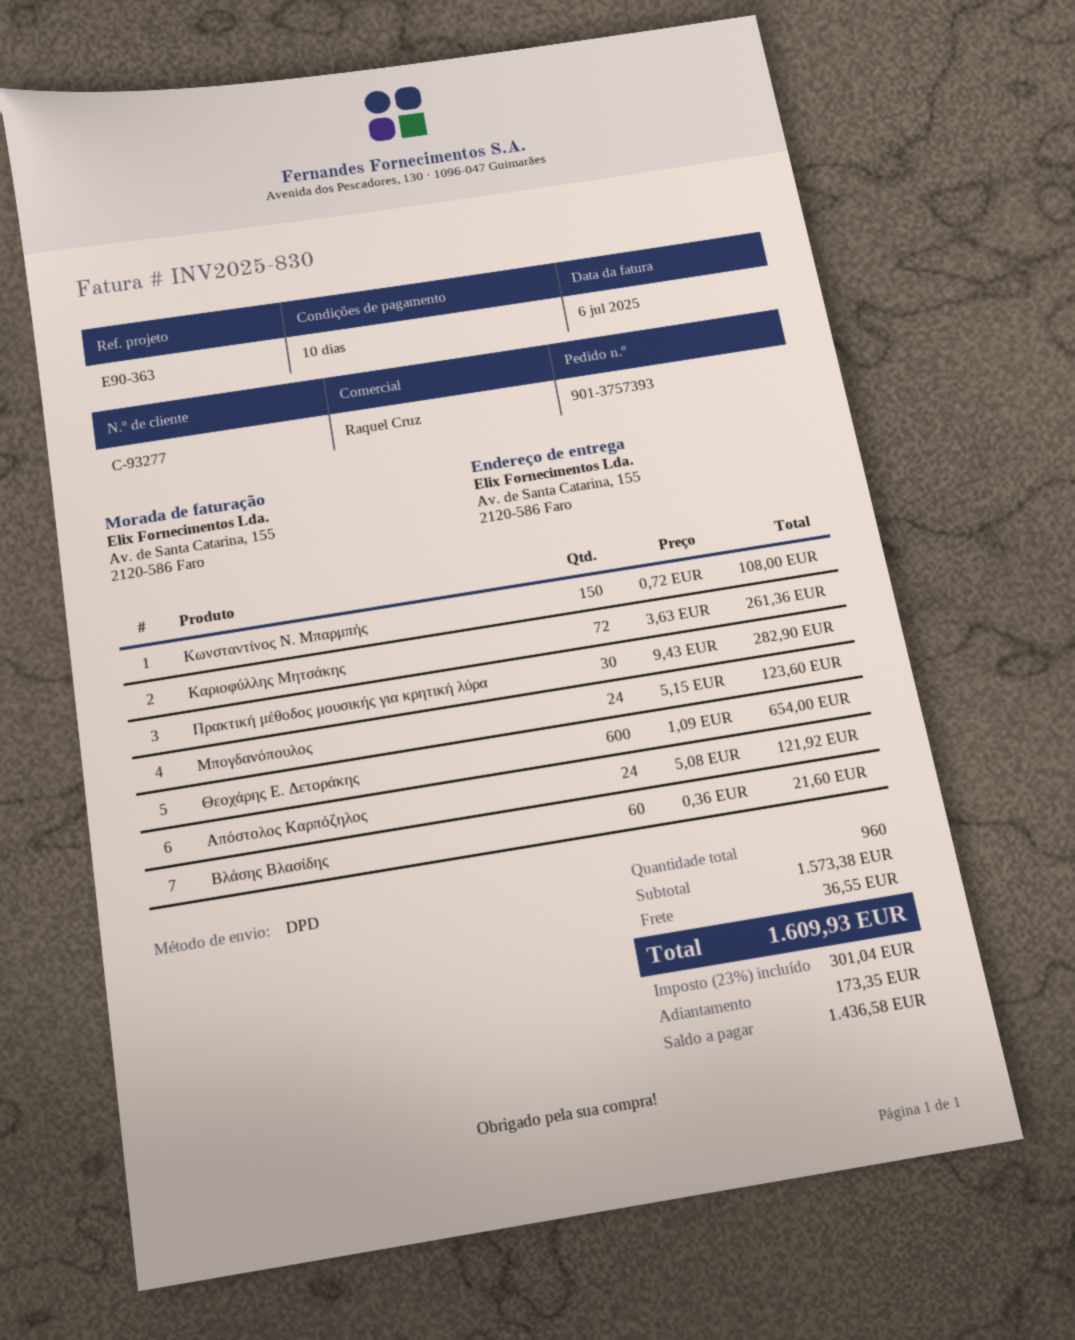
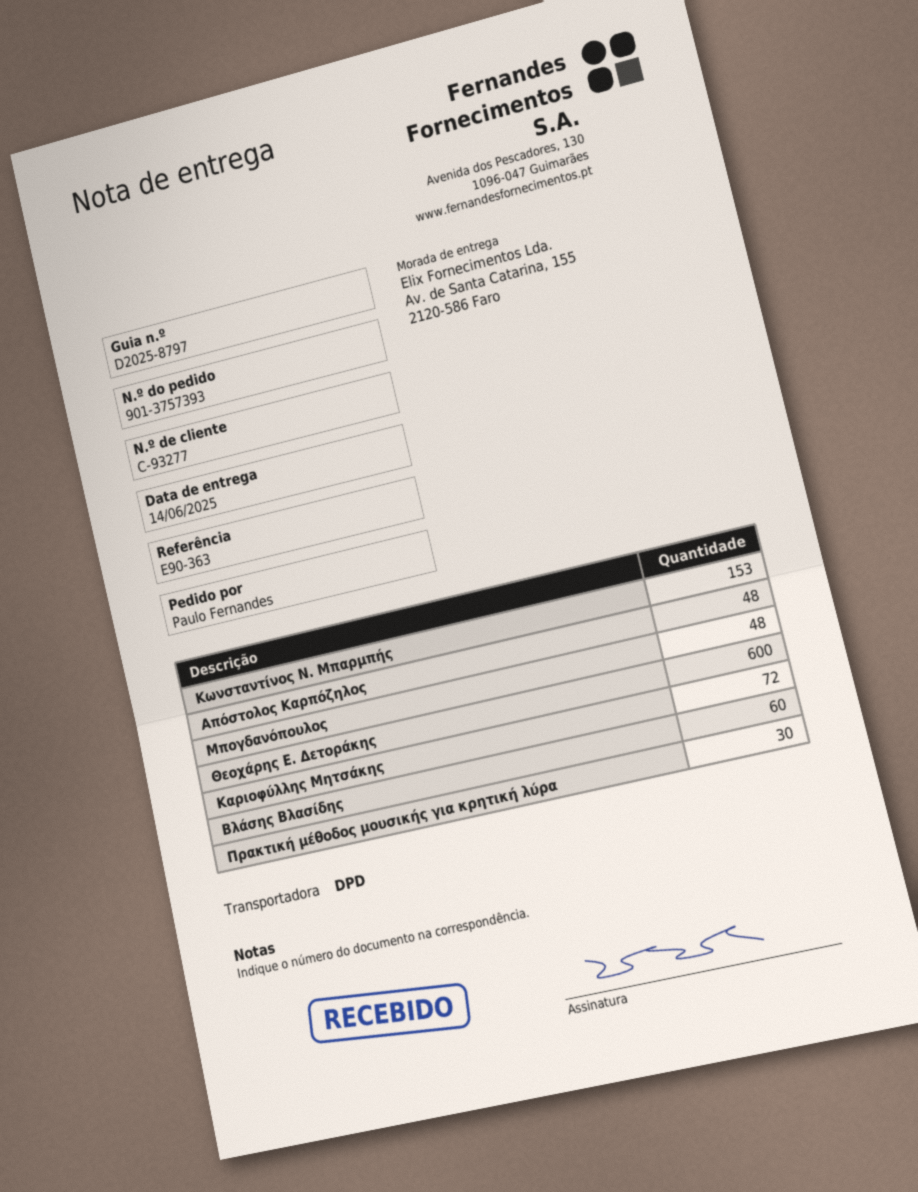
Κωνσταντίνος Ν. Μπαρμπής: 150 -> 153
Μπογδανόπουλος: 24 -> 48
Απόστολος Καρπόζηλος: 24 -> 48

